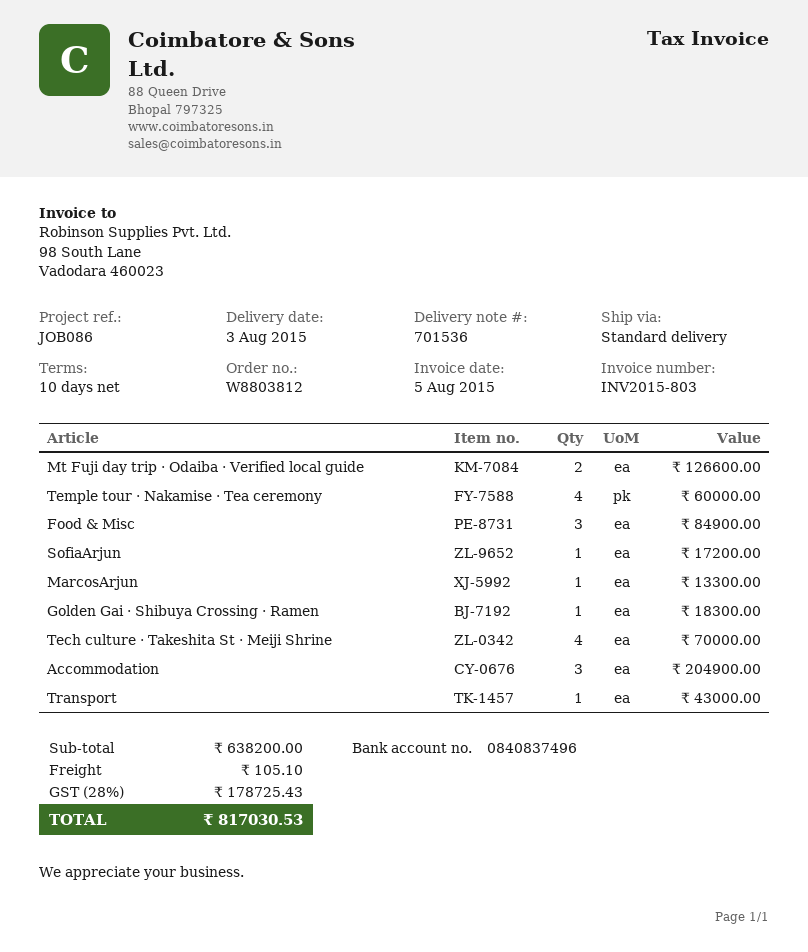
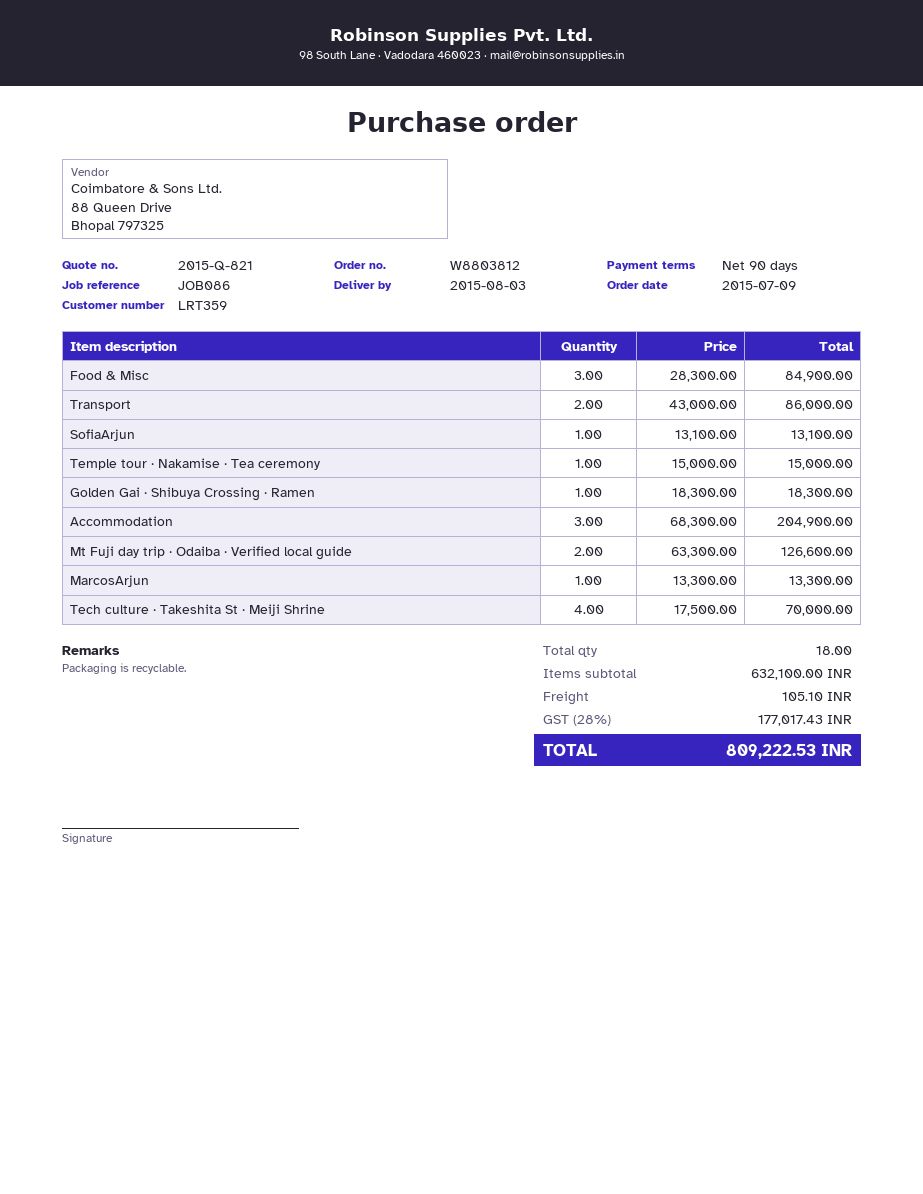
payment terms: 10 days -> 90 days
Temple tour · Nakamise · Tea ceremony: 4 for 60000.00 -> 1 for 15000.00
SofiaArjun: 1 for 17200.00 -> 1 for 13100.00
Transport: 1 for 43000.00 -> 2 for 86000.00
subtotal: 638200.00 -> 632100.00
tax: 28% = 178725.43 -> 28% = 177017.43
total: 817030.53 -> 809222.53

